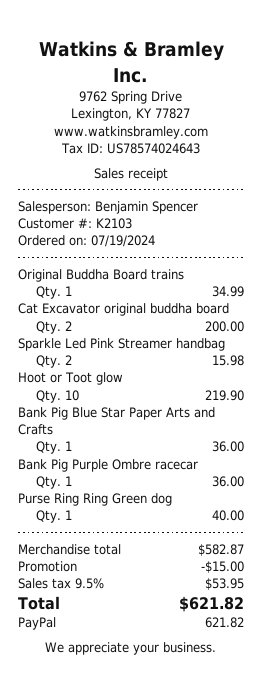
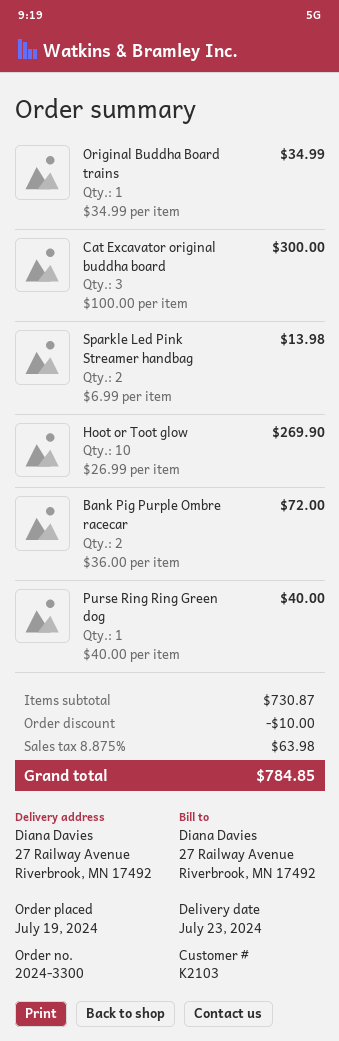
Cat Excavator original buddha board: 2 for 200.00 -> 3 for 300.00
Sparkle Led Pink Streamer handbag: 2 for 15.98 -> 2 for 13.98
Hoot or Toot glow: 10 for 219.90 -> 10 for 269.90
Bank Pig Blue Star Paper Arts and Crafts: 1 for 36.00 -> none
Bank Pig Purple Ombre racecar: 1 for 36.00 -> 2 for 72.00
subtotal: 582.87 -> 730.87
discount: 15.00 -> 10.00
tax: 9.5% = 53.95 -> 8.875% = 63.98
total: 621.82 -> 784.85

